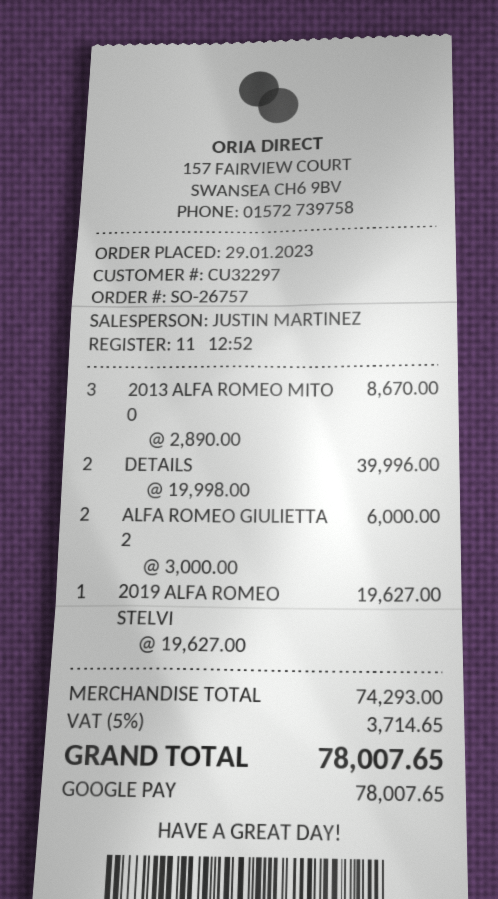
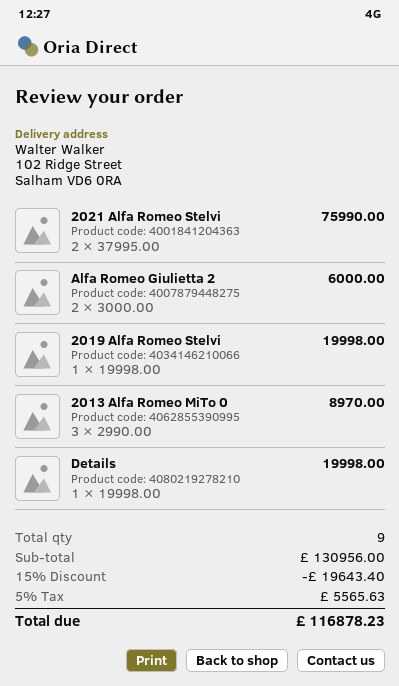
2013 ALFA ROMEO MITO 0: 3 x 2890.00 = 8670.00 -> 3 x 2990.00 = 8970.00
DETAILS: 2 x 19998.00 = 39996.00 -> 1 x 19998.00 = 19998.00
2019 ALFA ROMEO STELVI: 1 x 19627.00 = 19627.00 -> 1 x 19998.00 = 19998.00
2021 Alfa Romeo Stelvi: none -> 2 x 37995.00 = 75990.00
subtotal: 74293.00 -> 130956.00
discount: none -> 15% = 19643.40
tax: 5% = 3714.65 -> 5% = 5565.63
total: 78007.65 -> 116878.23

